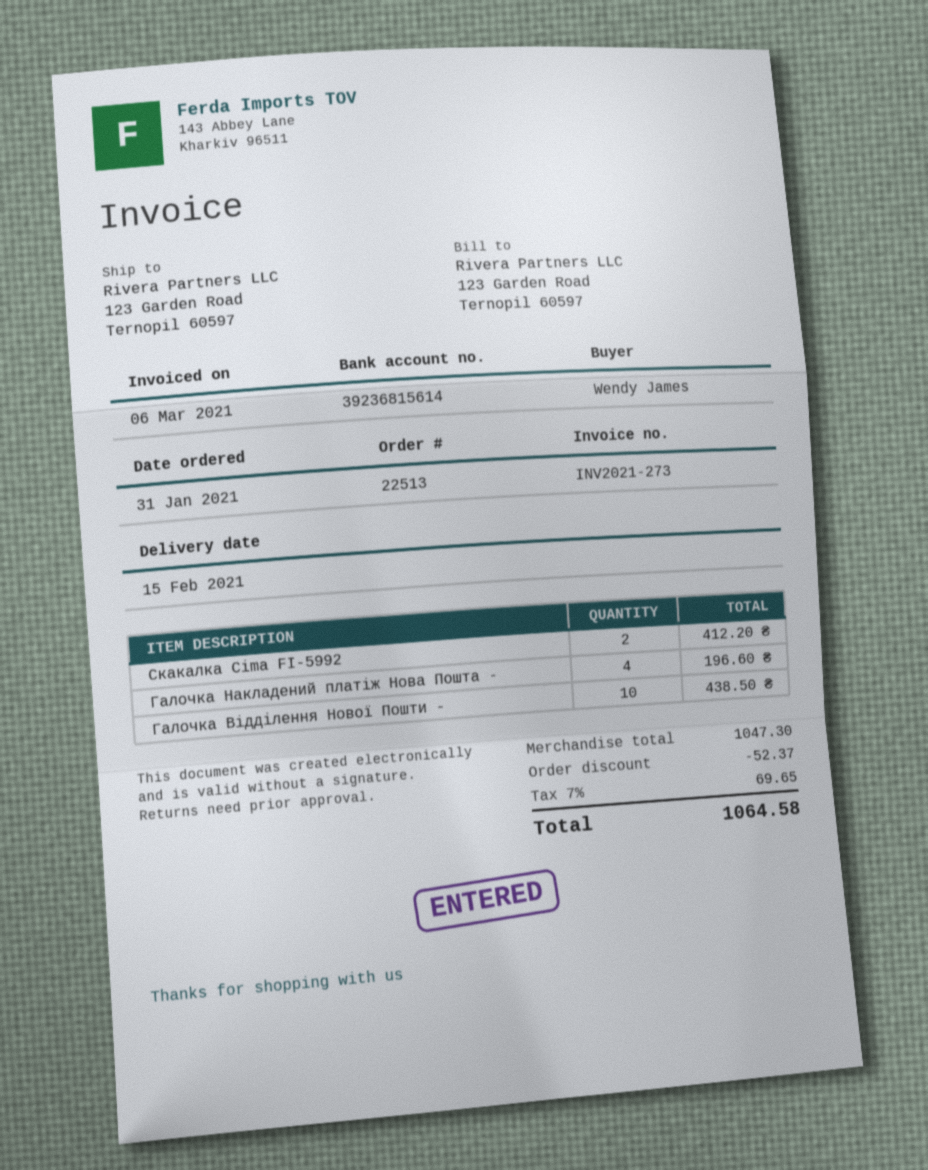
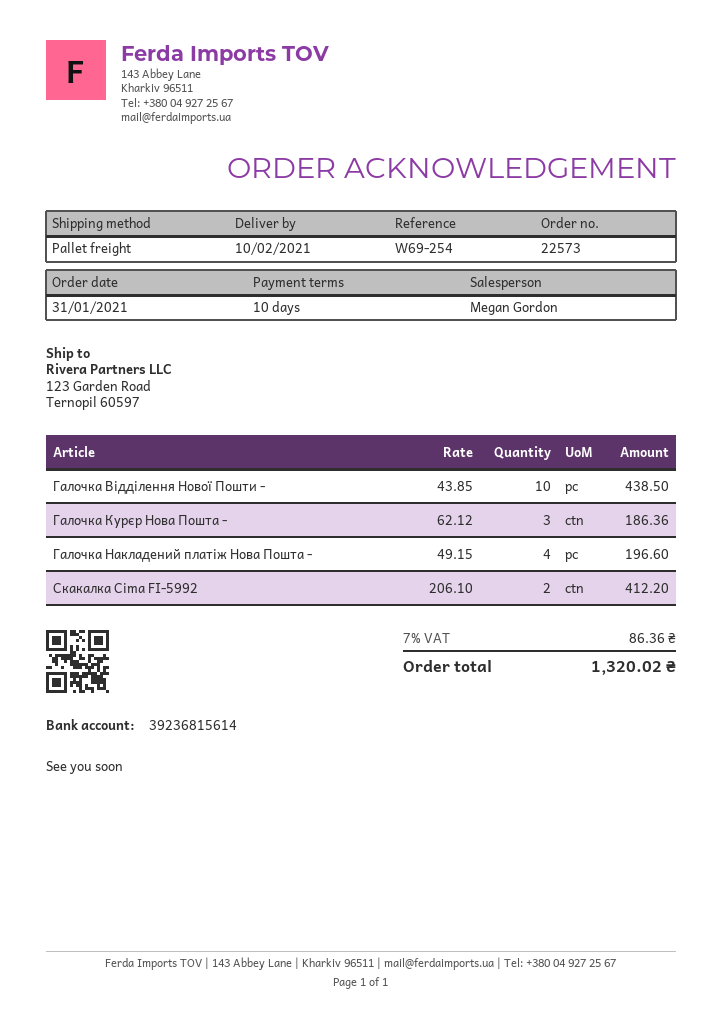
order number: 22513 -> 22573
delivery date: 2021-02-15 -> 2021-02-10
Галочка Курєр Нова Пошта -: none -> 3 for 186.36
discount: 52.37 -> none
tax: 7% = 69.65 -> 7% = 86.36
total: 1064.58 -> 1320.02

